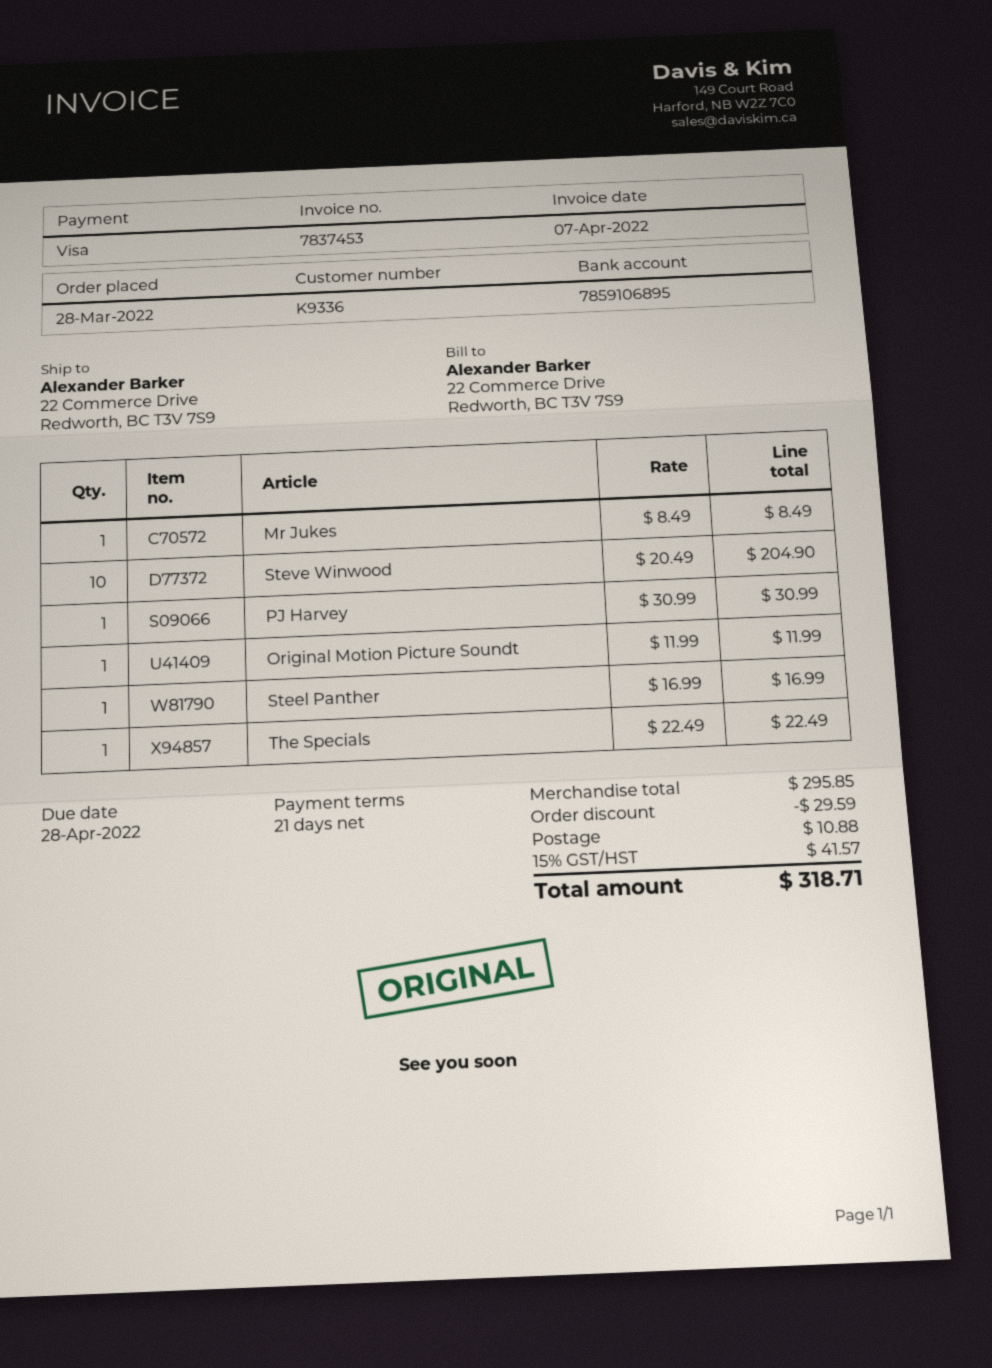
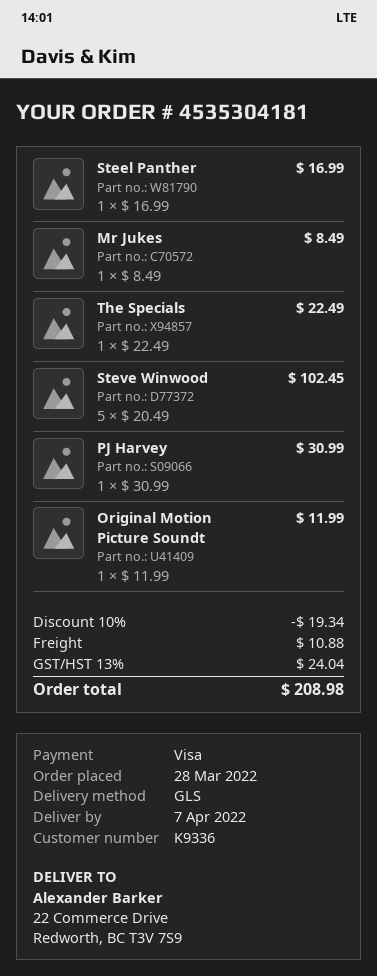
Steve Winwood: 10 x 20.49 = 204.90 -> 5 x 20.49 = 102.45
discount: 29.59 -> 19.34
tax: 15% = 41.57 -> 13% = 24.04
total: 318.71 -> 208.98

